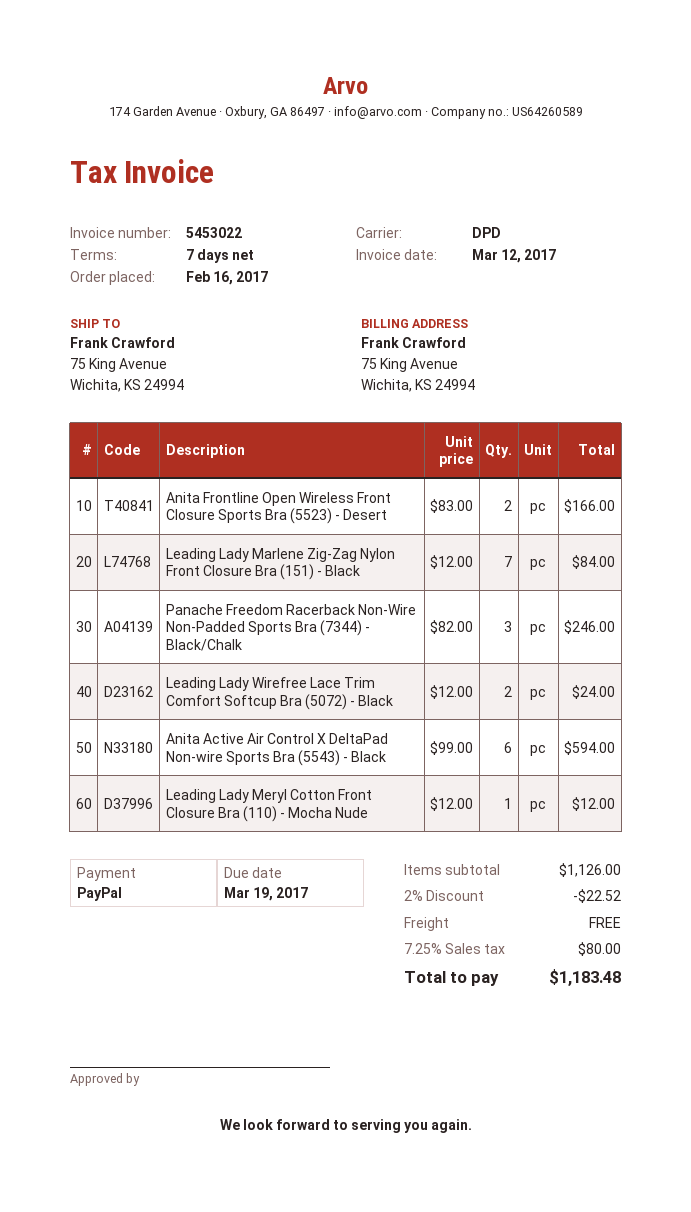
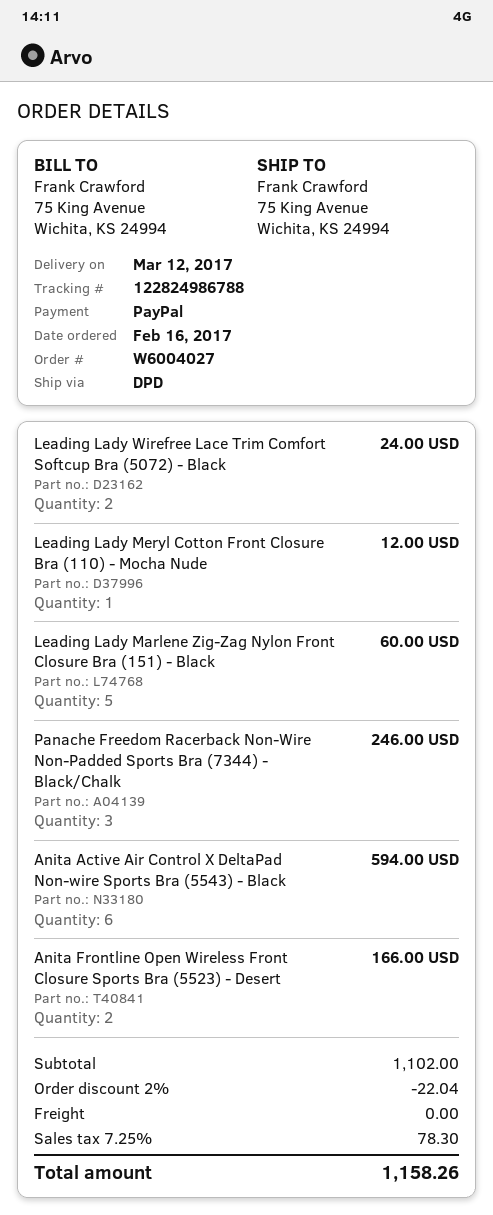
Leading Lady Marlene Zig-Zag Nylon Front Closure Bra (151) - Black: 7 for 84.00 -> 5 for 60.00
subtotal: 1126.00 -> 1102.00
discount: 2% = 22.52 -> 2% = 22.04
tax: 7.25% = 80.00 -> 7.25% = 78.30
total: 1183.48 -> 1158.26

